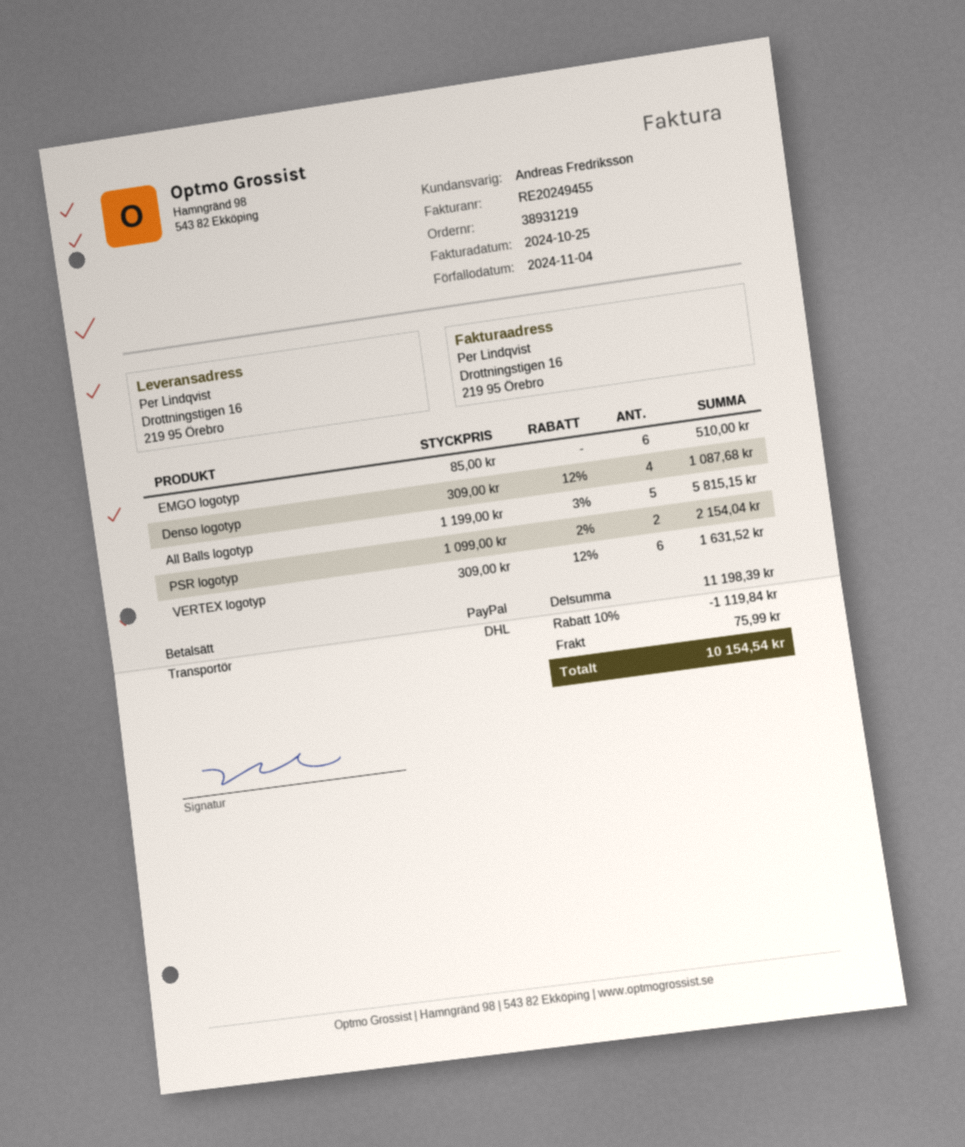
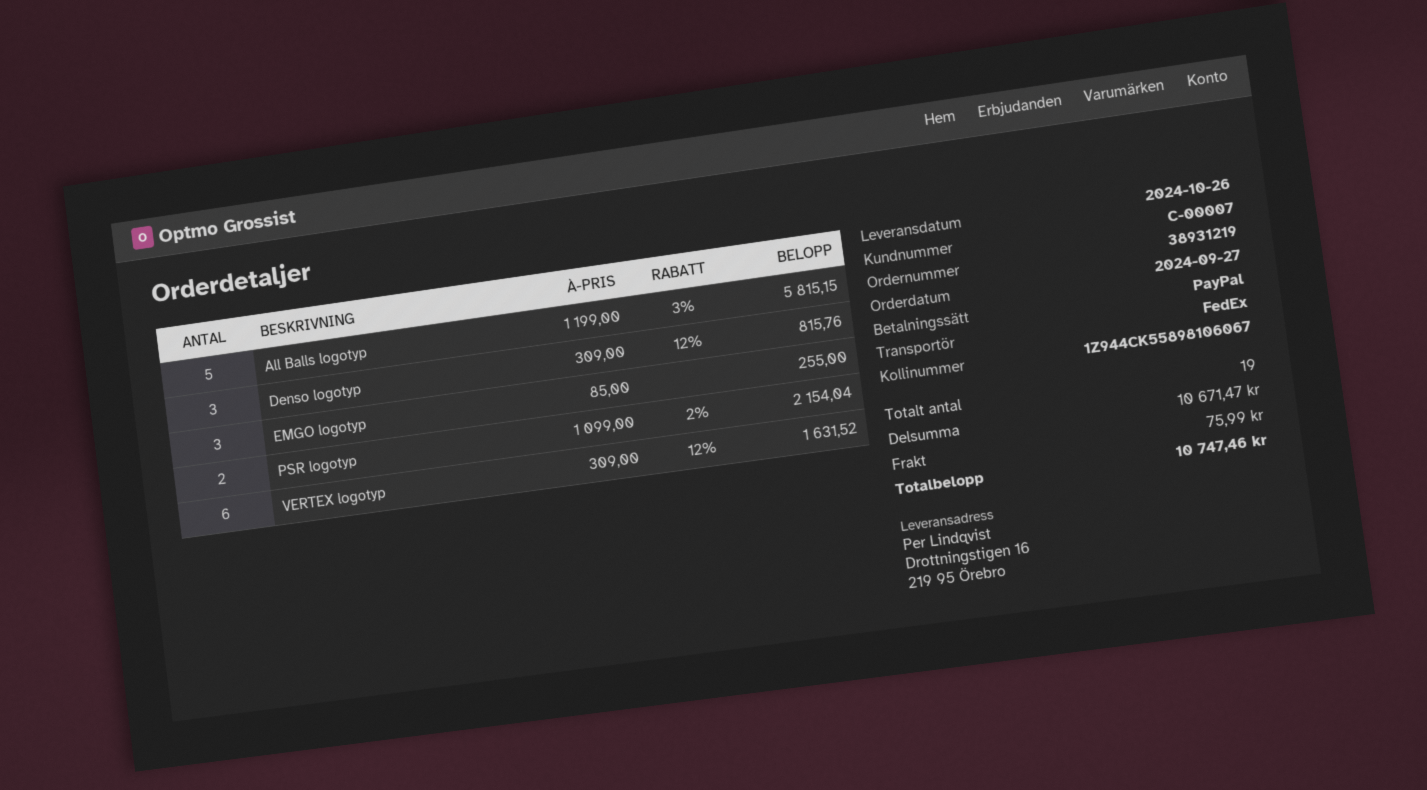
shipping method: DHL -> FedEx
EMGO logotyp: 6 x 85.00 = 510.00 -> 3 x 85.00 = 255.00
Denso logotyp: 4 x 309.00 - 12% = 1087.68 -> 3 x 309.00 - 12% = 815.76
subtotal: 11198.39 -> 10671.47
discount: 10% = 1119.84 -> none
total: 10154.54 -> 10747.46

